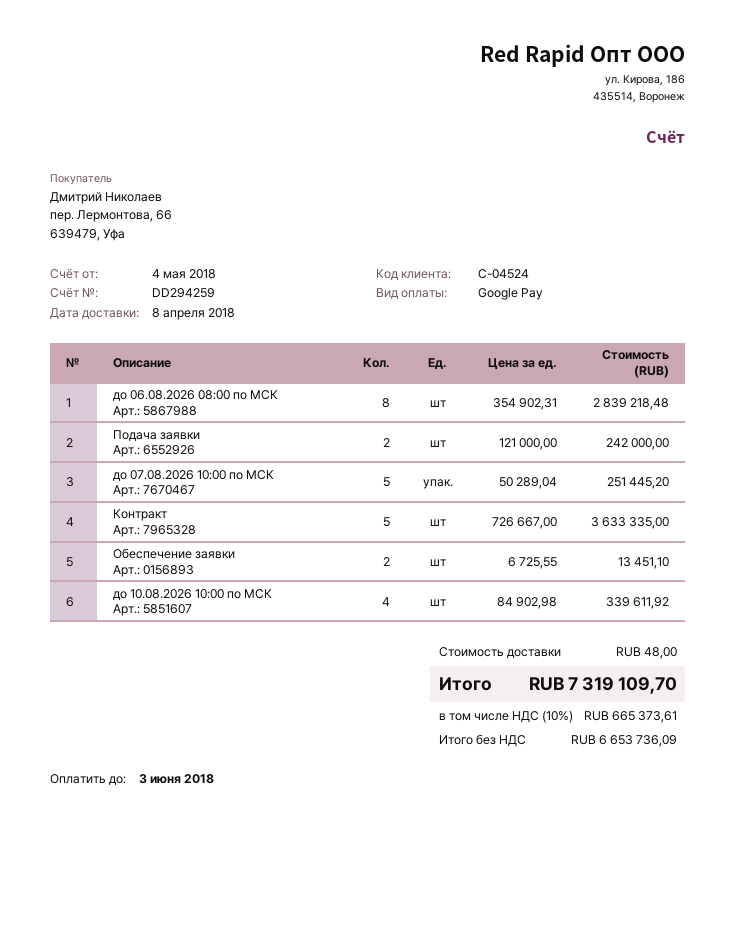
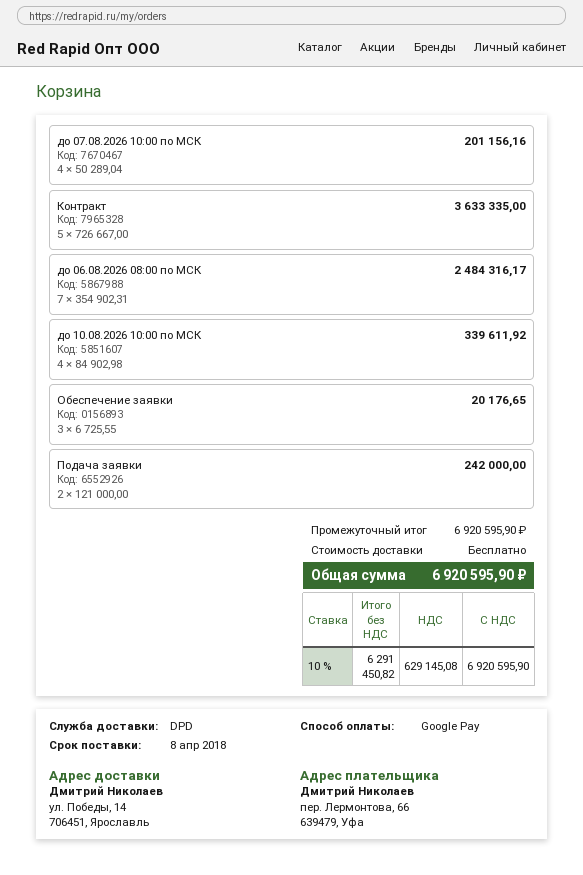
до 06.08.2026 08:00 по МСК: 8 x 354902.31 = 2839218.48 -> 7 x 354902.31 = 2484316.17
до 07.08.2026 10:00 по МСК: 5 x 50289.04 = 251445.20 -> 4 x 50289.04 = 201156.16
Обеспечение заявки: 2 x 6725.55 = 13451.10 -> 3 x 6725.55 = 20176.65
shipping: 48.00 -> 0.00
net: 6653736.09 -> 6291450.82
tax: 10% = 665373.61 -> 10% = 629145.08
total: 7319109.70 -> 6920595.90

